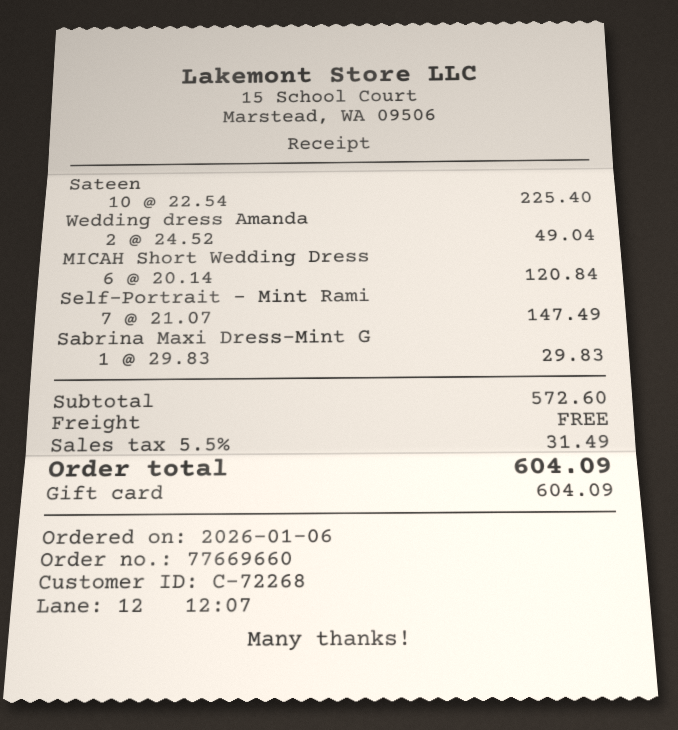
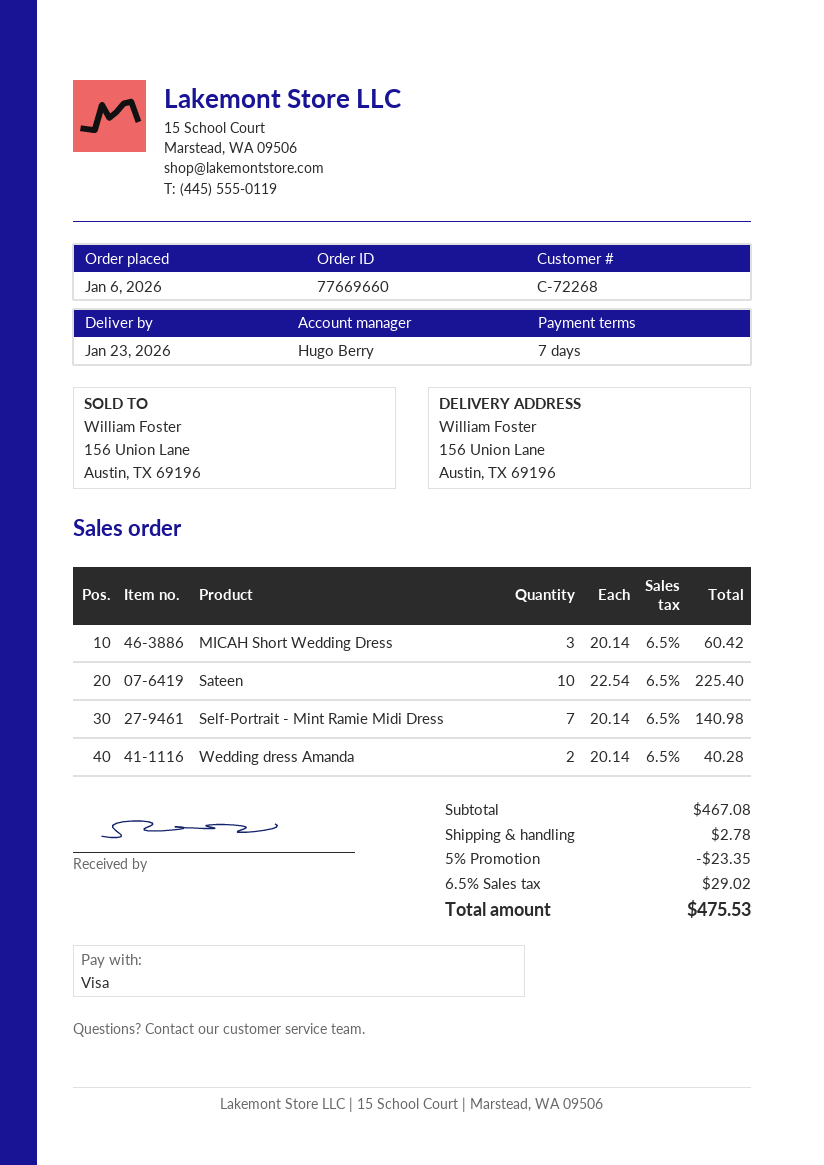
payment method: gift card -> Visa
Wedding dress Amanda: 2 x 24.52 = 49.04 -> 2 x 20.14 = 40.28
MICAH Short Wedding Dress: 6 x 20.14 = 120.84 -> 3 x 20.14 = 60.42
Self-Portrait - Mint Rami: 7 x 21.07 = 147.49 -> 7 x 20.14 = 140.98
Sabrina Maxi Dress-Mint G: 1 x 29.83 = 29.83 -> none
subtotal: 572.60 -> 467.08
discount: none -> 5% = 23.35
shipping: 0.00 -> 2.78
tax: 5.5% = 31.49 -> 6.5% = 29.02
total: 604.09 -> 475.53

